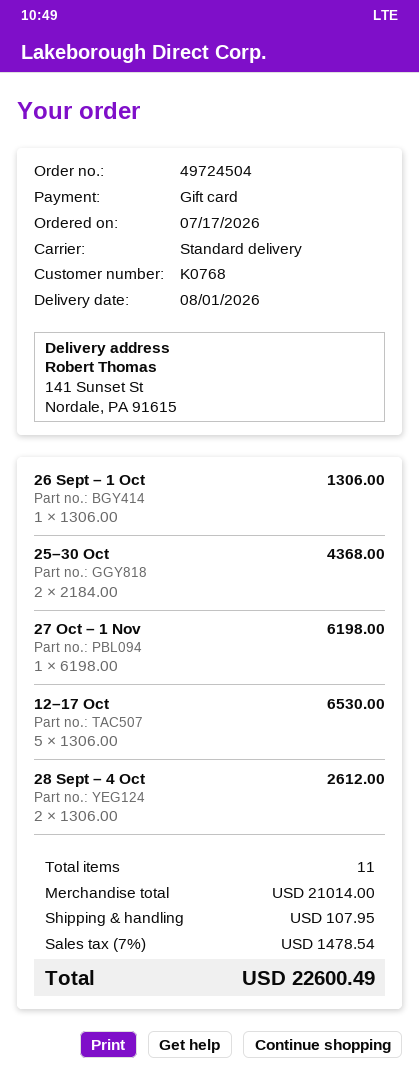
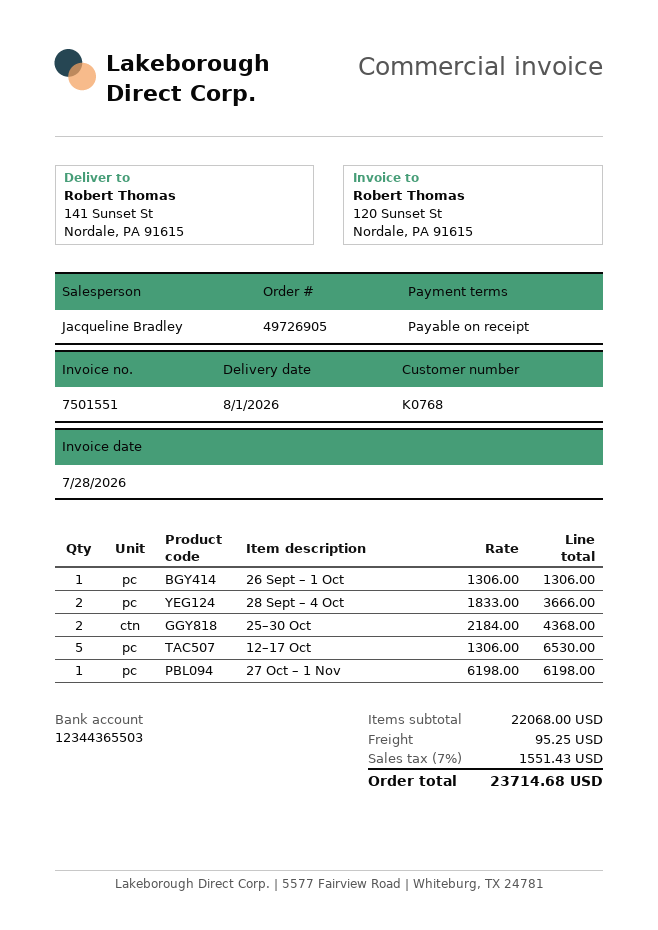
order number: 49724504 -> 49726905
28 Sept – 4 Oct: 2 x 1306.00 = 2612.00 -> 2 x 1833.00 = 3666.00
subtotal: 21014.00 -> 22068.00
shipping: 107.95 -> 95.25
tax: 7% = 1478.54 -> 7% = 1551.43
total: 22600.49 -> 23714.68

